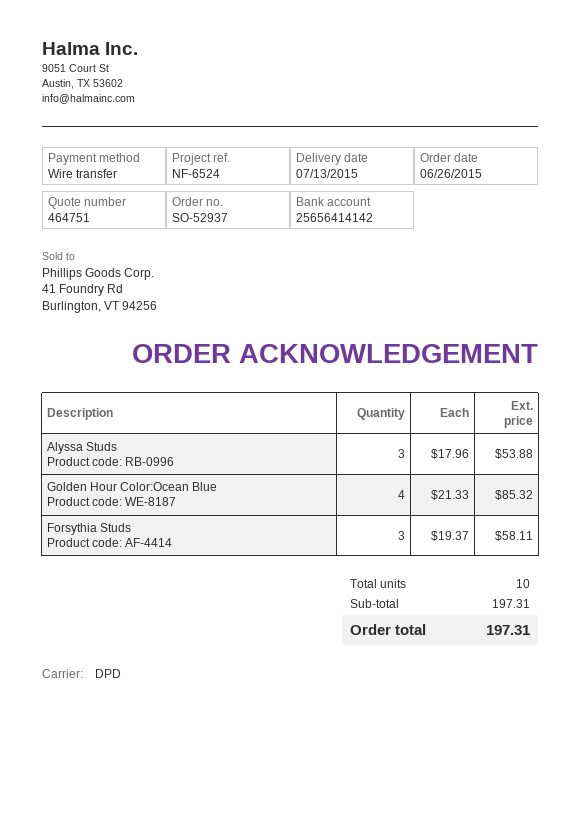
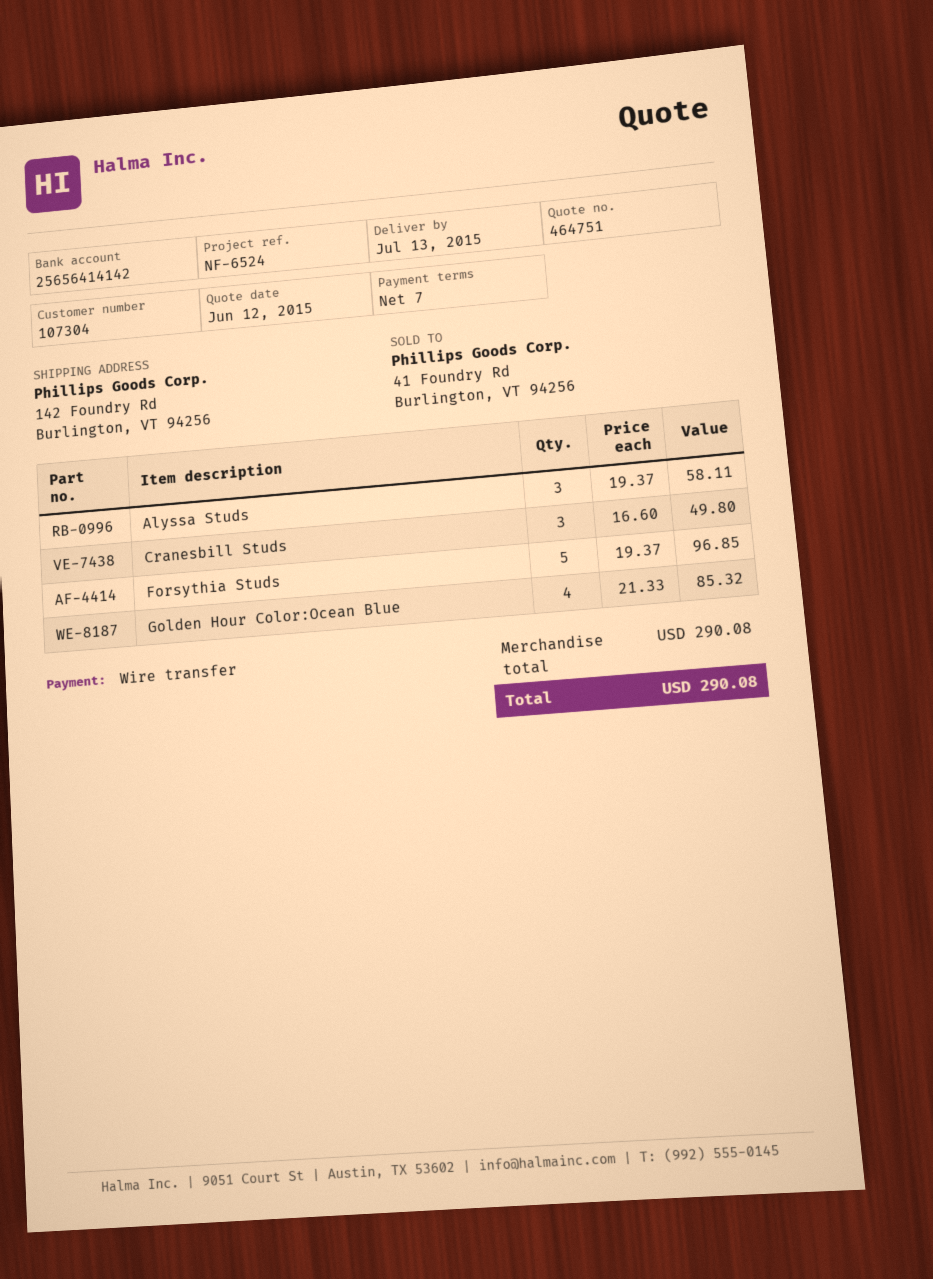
Alyssa Studs: 3 x 17.96 = 53.88 -> 3 x 19.37 = 58.11
Forsythia Studs: 3 x 19.37 = 58.11 -> 5 x 19.37 = 96.85
Cranesbill Studs: none -> 3 x 16.60 = 49.80
subtotal: 197.31 -> 290.08
total: 197.31 -> 290.08

